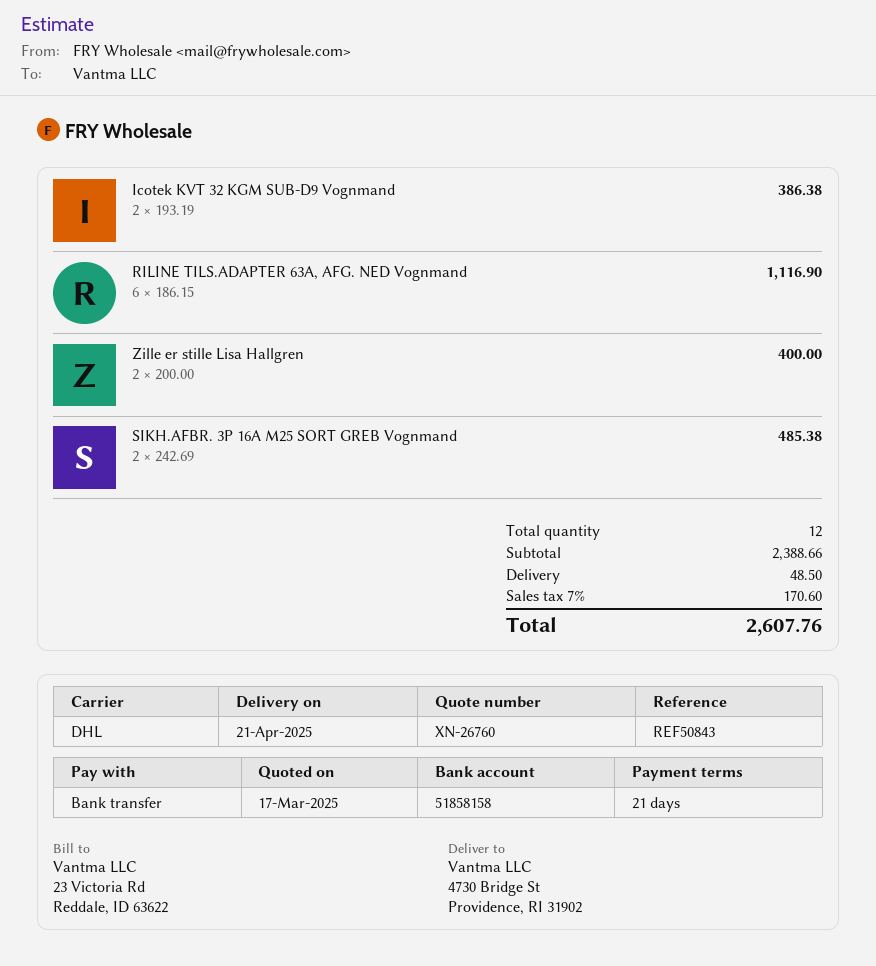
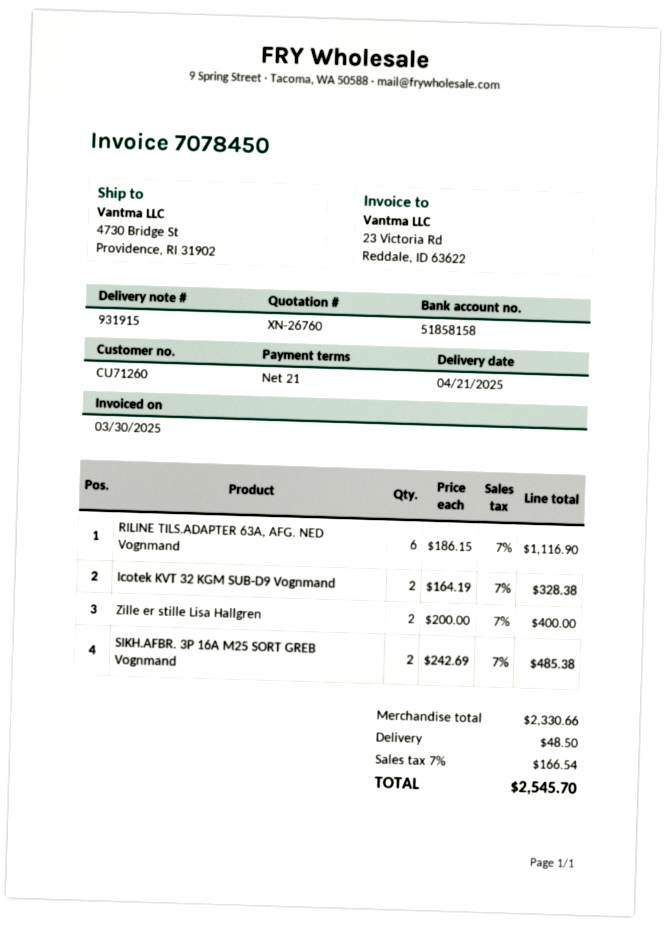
Icotek KVT 32 KGM SUB-D9 Vognmand: 2 x 193.19 = 386.38 -> 2 x 164.19 = 328.38
subtotal: 2388.66 -> 2330.66
tax: 7% = 170.60 -> 7% = 166.54
total: 2607.76 -> 2545.70

